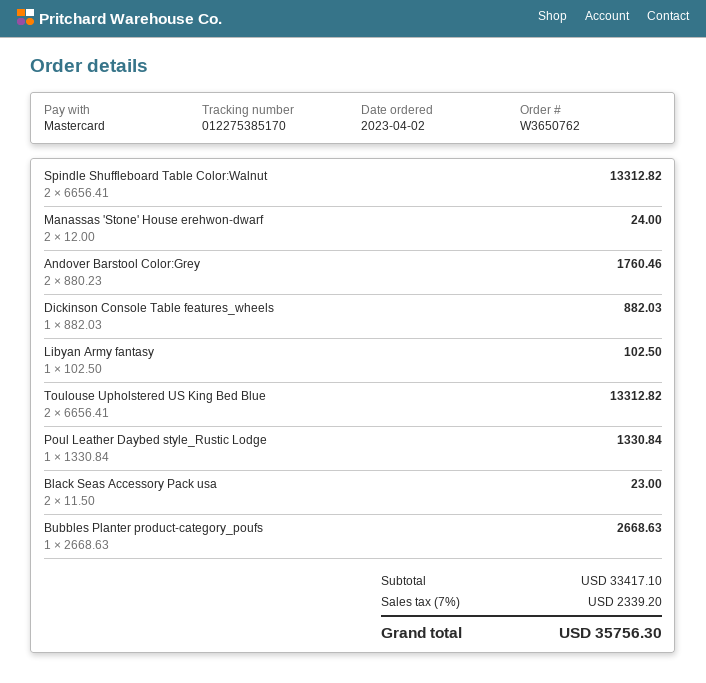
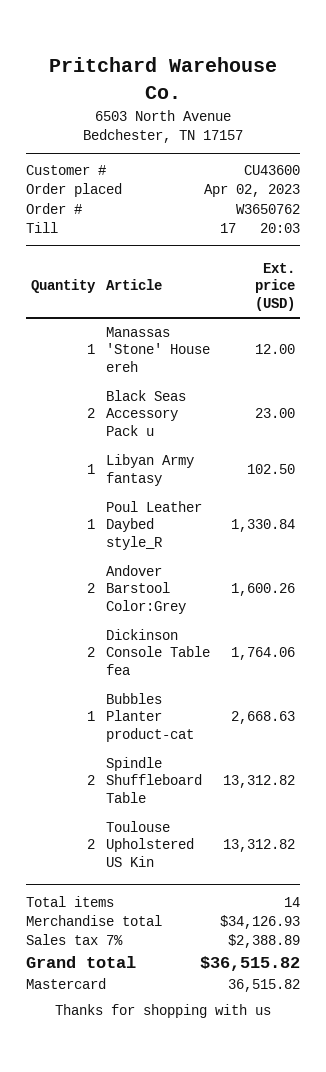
Manassas 'Stone' House erehwon-dwarf: 2 for 24.00 -> 1 for 12.00
Andover Barstool Color:Grey: 2 for 1760.46 -> 2 for 1600.26
Dickinson Console Table features_wheels: 1 for 882.03 -> 2 for 1764.06
subtotal: 33417.10 -> 34126.93
tax: 7% = 2339.20 -> 7% = 2388.89
total: 35756.30 -> 36515.82

